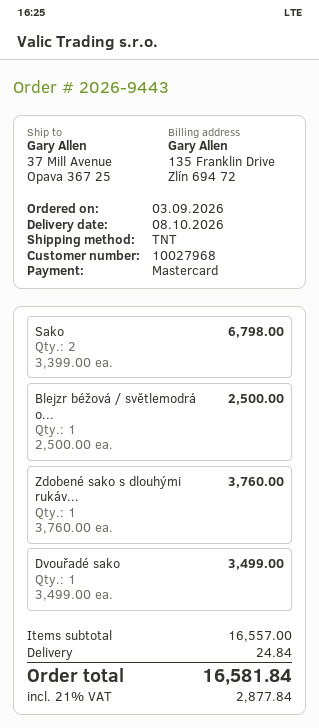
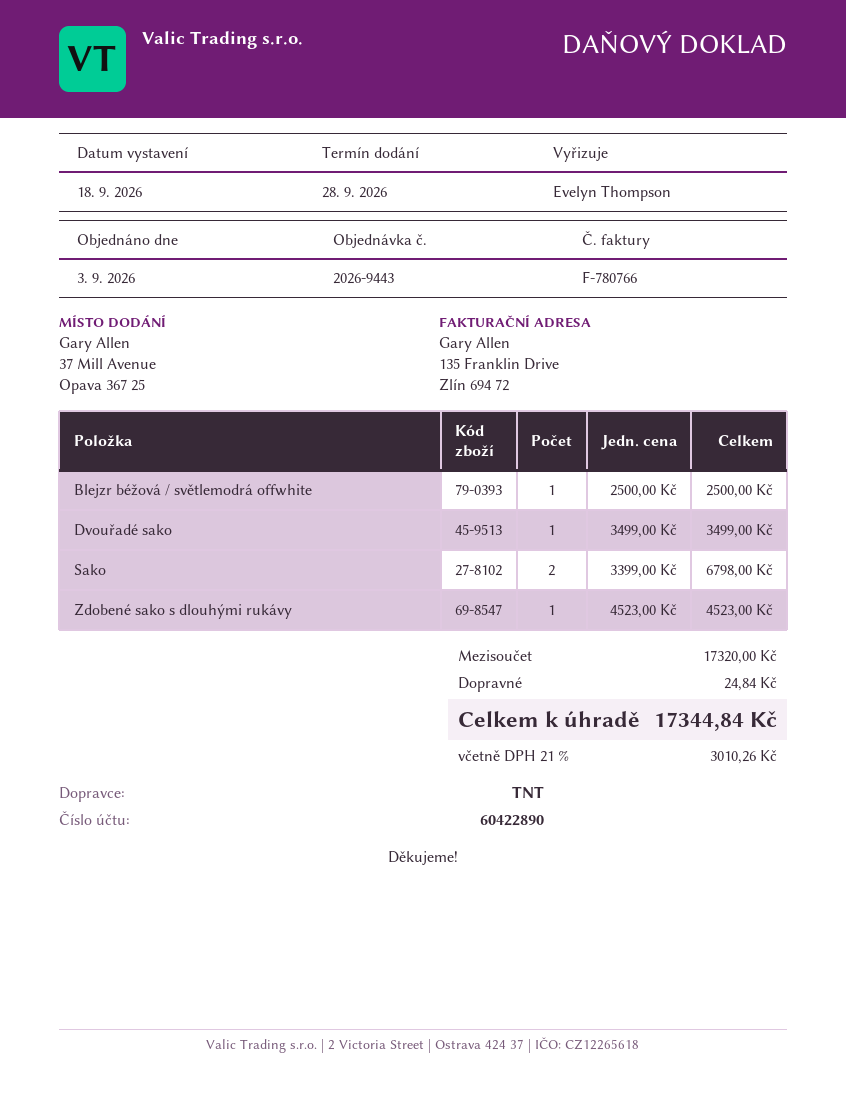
delivery date: 2026-10-08 -> 2026-09-28
Zdobené sako s dlouhými rukáv...: 1 x 3760.00 = 3760.00 -> 1 x 4523.00 = 4523.00
subtotal: 16557.00 -> 17320.00
tax: 21% = 2877.84 -> 21% = 3010.26
total: 16581.84 -> 17344.84

